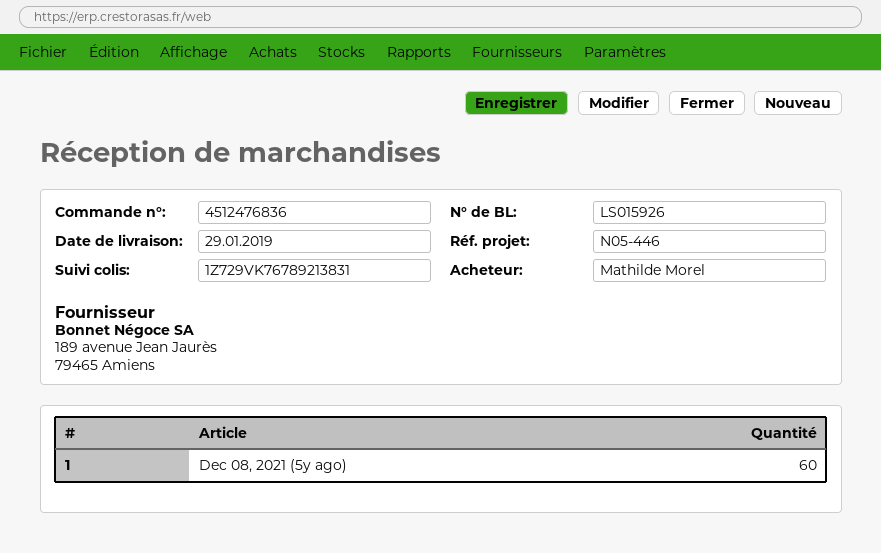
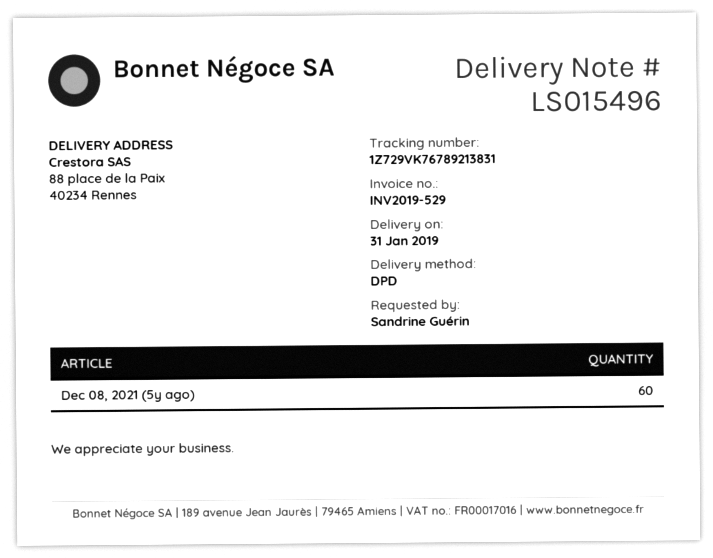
delivery note number: LS015926 -> LS015496
delivery date: 2019-01-29 -> 2019-01-31
ordered by: Mathilde Morel -> Sandrine Guérin

